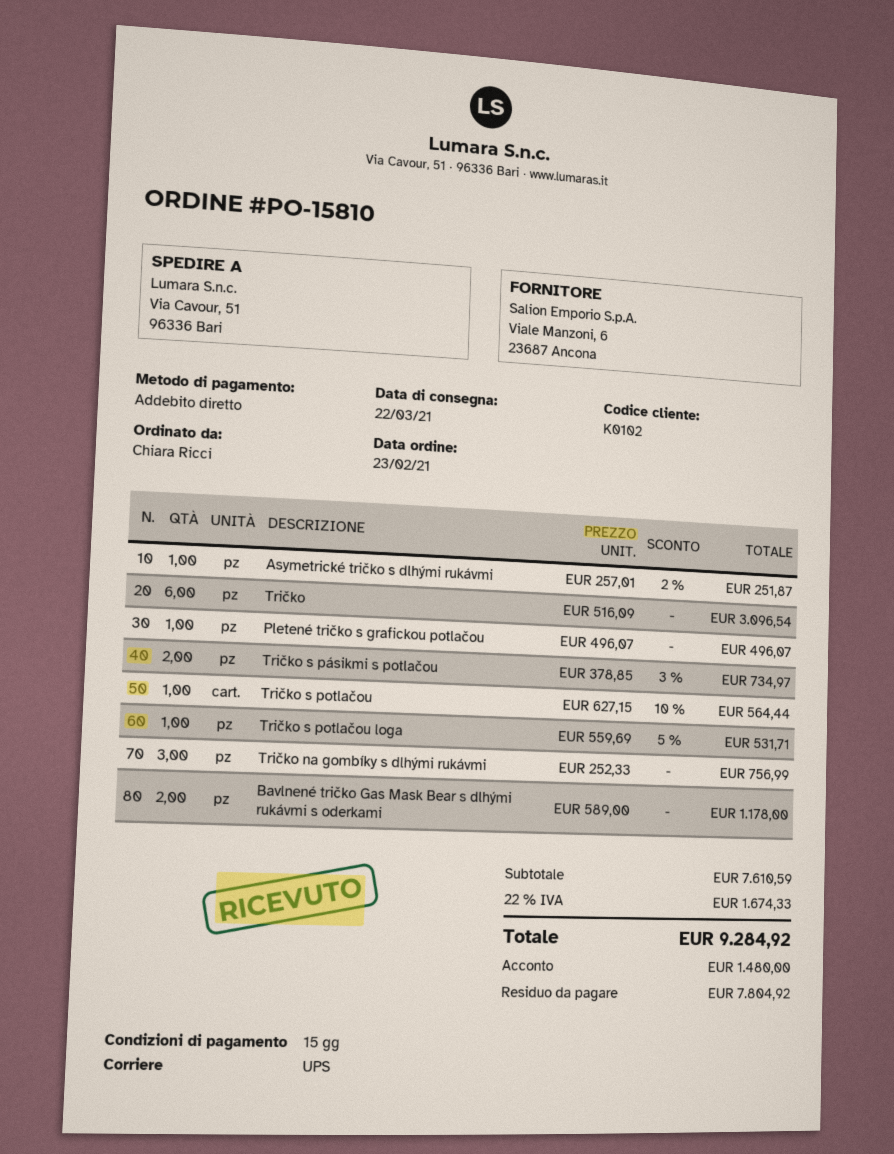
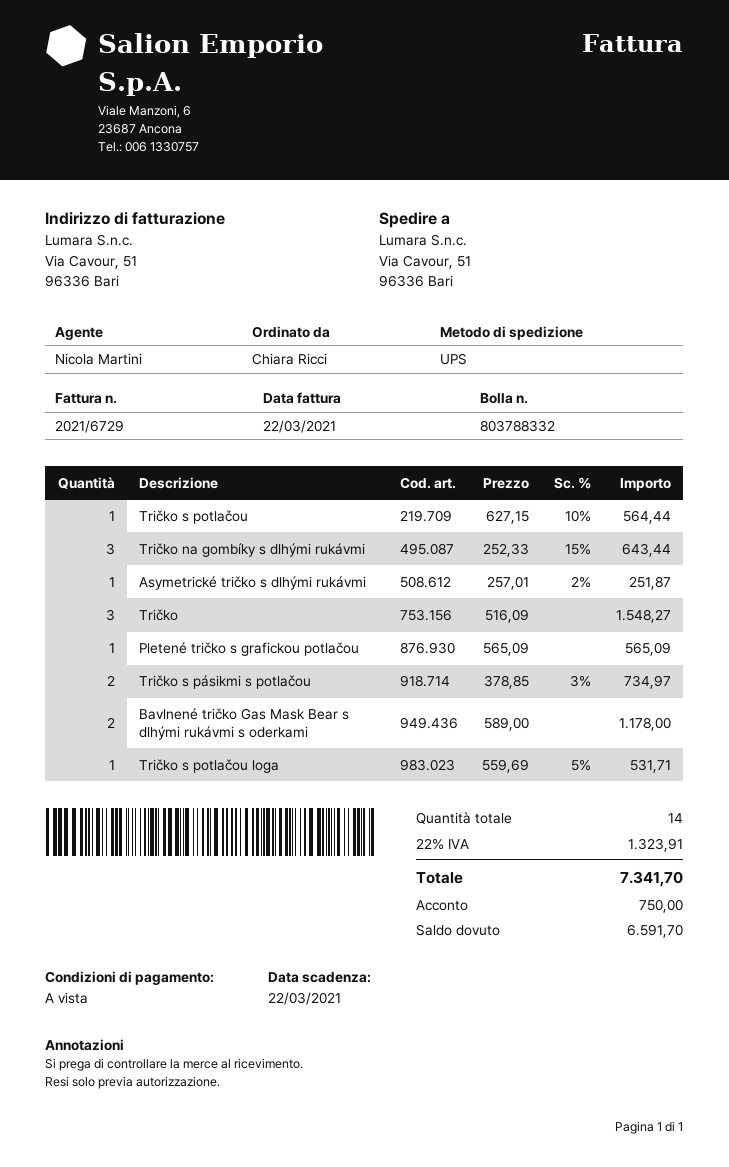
payment terms: 15 days -> on receipt
Tričko: 6 x 516.09 = 3096.54 -> 3 x 516.09 = 1548.27
Pletené tričko s grafickou potlačou: 1 x 496.07 = 496.07 -> 1 x 565.09 = 565.09
Tričko na gombíky s dlhými rukávmi: 3 x 252.33 = 756.99 -> 3 x 252.33 - 15% = 643.44
tax: 22% = 1674.33 -> 22% = 1323.91
total: 9284.92 -> 7341.70
deposit: 1480.00 -> 750.00
balance: 7804.92 -> 6591.70

